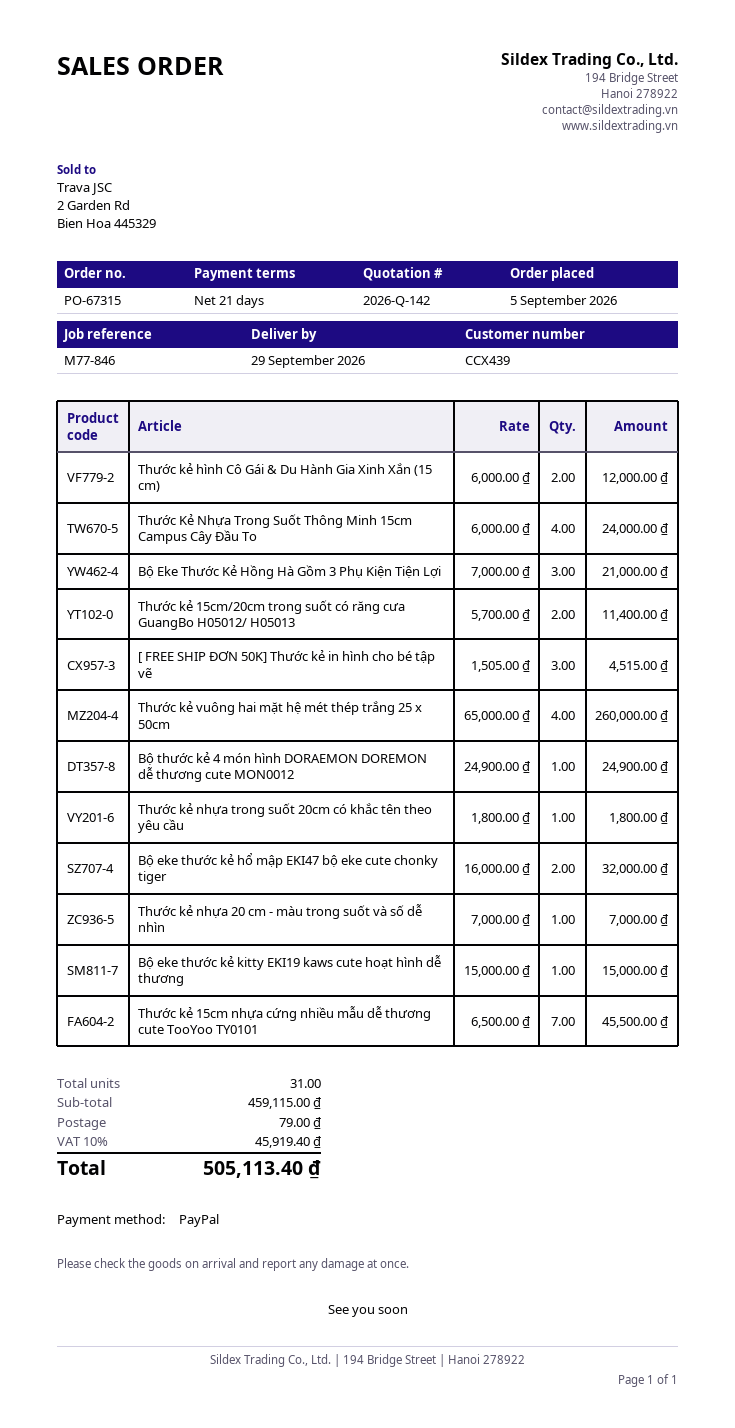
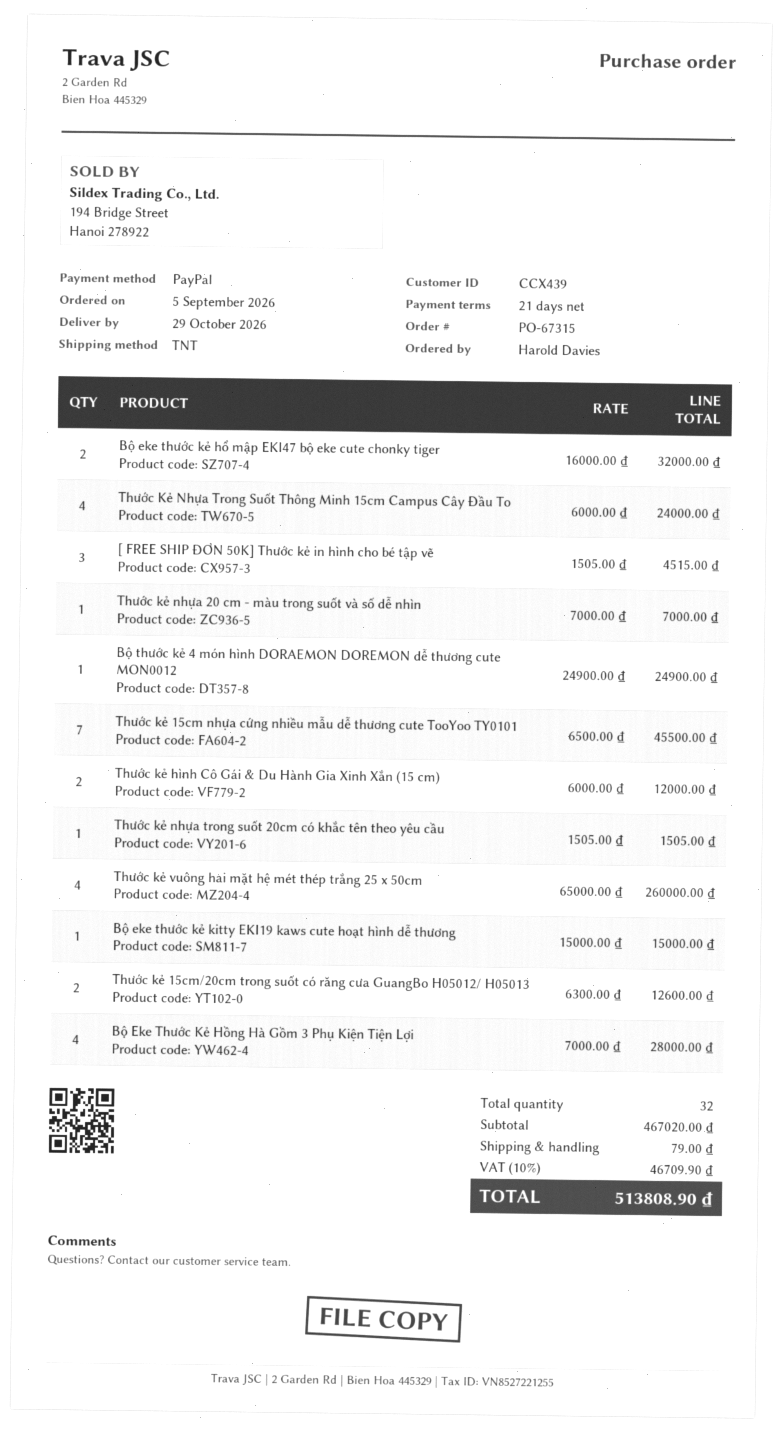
delivery date: 2026-09-29 -> 2026-10-29
Bộ Eke Thước Kẻ Hồng Hà Gồm 3 Phụ Kiện Tiện Lợi: 3 x 7000.00 = 21000.00 -> 4 x 7000.00 = 28000.00
Thước kẻ 15cm/20cm trong suốt có răng cưa GuangBo H05012/ H05013: 2 x 5700.00 = 11400.00 -> 2 x 6300.00 = 12600.00
Thước kẻ nhựa trong suốt 20cm có khắc tên theo yêu cầu: 1 x 1800.00 = 1800.00 -> 1 x 1505.00 = 1505.00
total quantity: 31 -> 32
subtotal: 459115.00 -> 467020.00
tax: 10% = 45919.40 -> 10% = 46709.90
total: 505113.40 -> 513808.90

